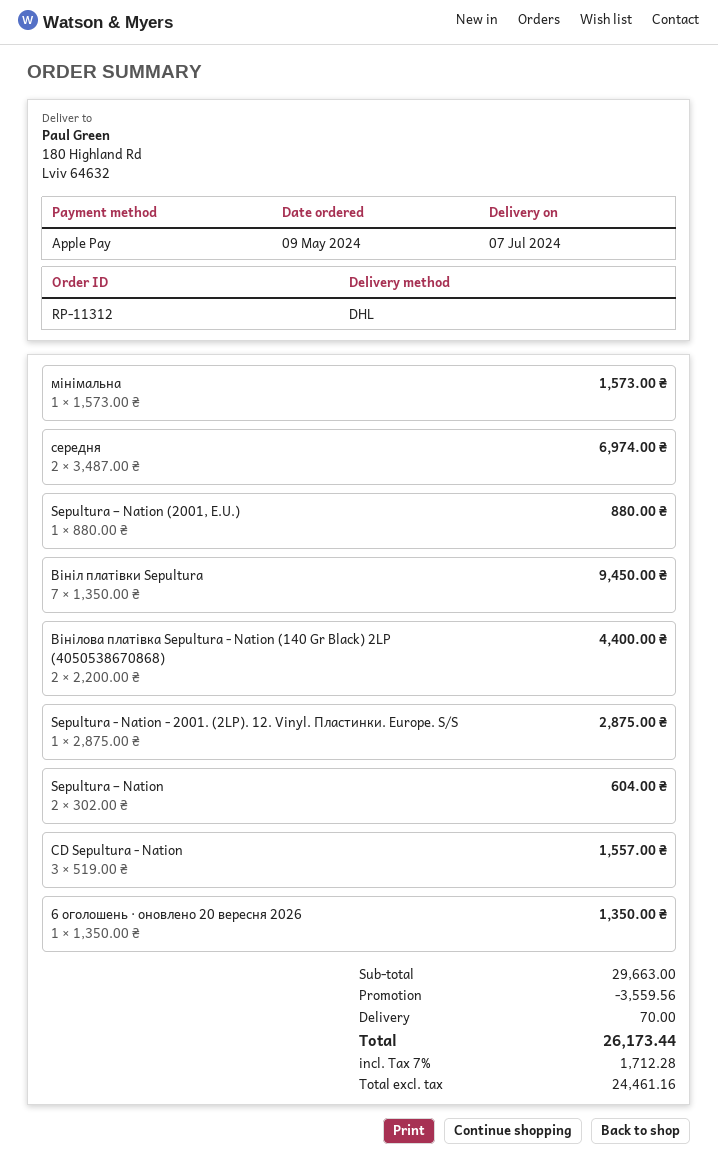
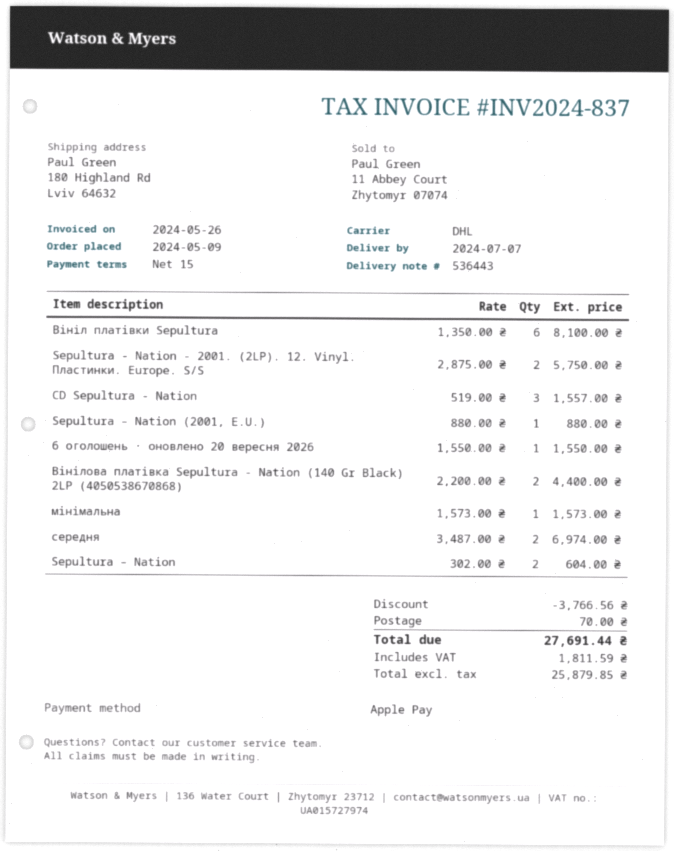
Вініл платівки Sepultura: 7 x 1350.00 = 9450.00 -> 6 x 1350.00 = 8100.00
Sepultura - Nation - 2001. (2LP). 12. Vinyl. Пластинки. Europe. S/S: 1 x 2875.00 = 2875.00 -> 2 x 2875.00 = 5750.00
6 оголошень · оновлено 20 вересня 2026: 1 x 1350.00 = 1350.00 -> 1 x 1550.00 = 1550.00
discount: 3559.56 -> 3766.56
net: 24461.16 -> 25879.85
tax: 1712.28 -> 1811.59
total: 26173.44 -> 27691.44

